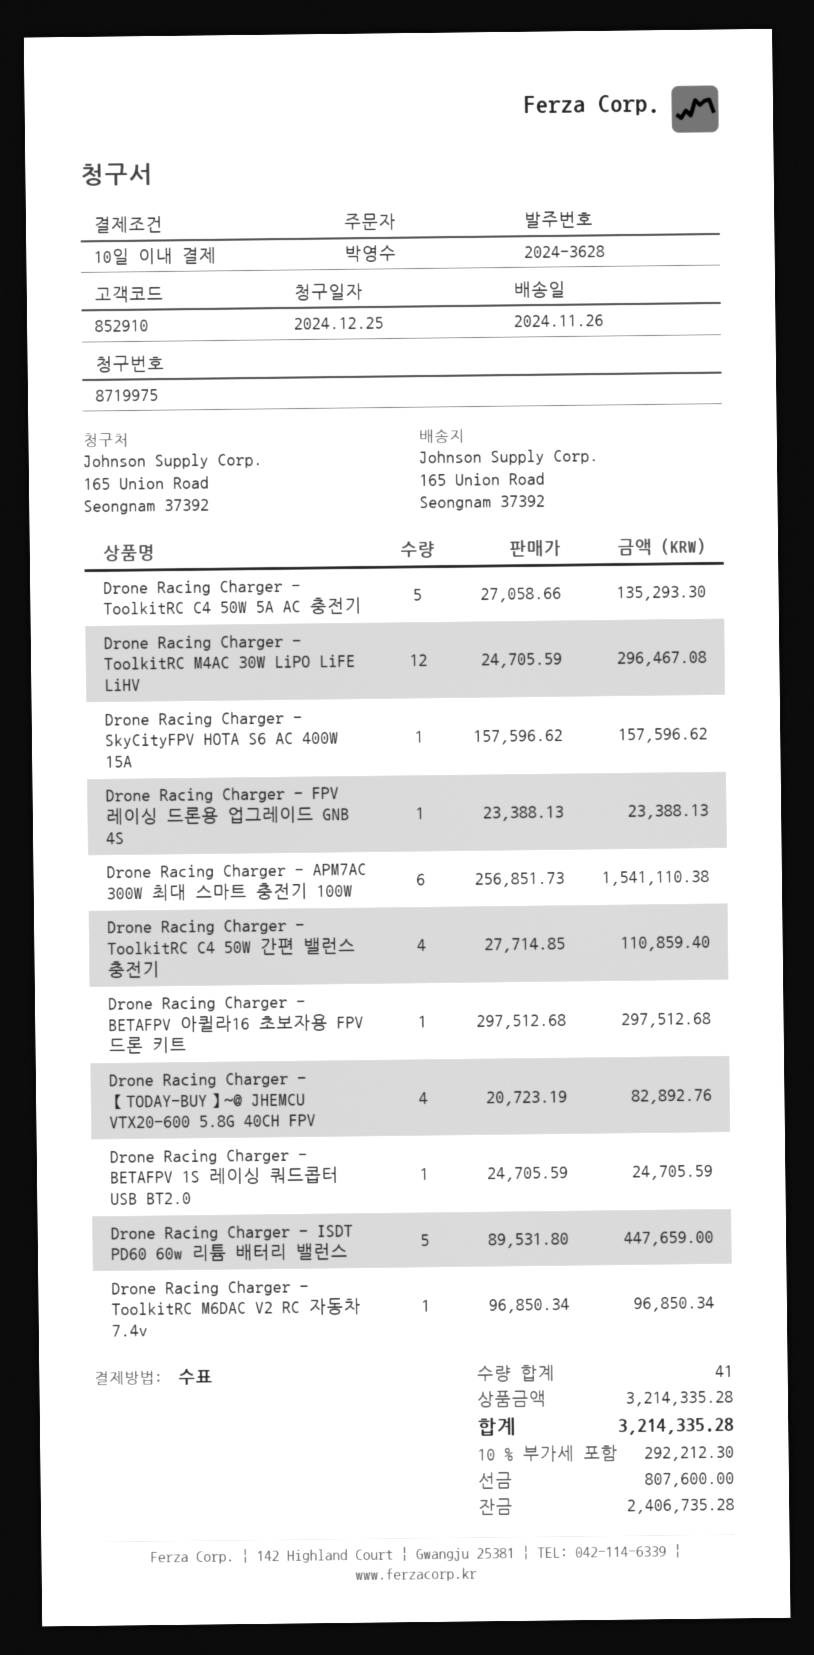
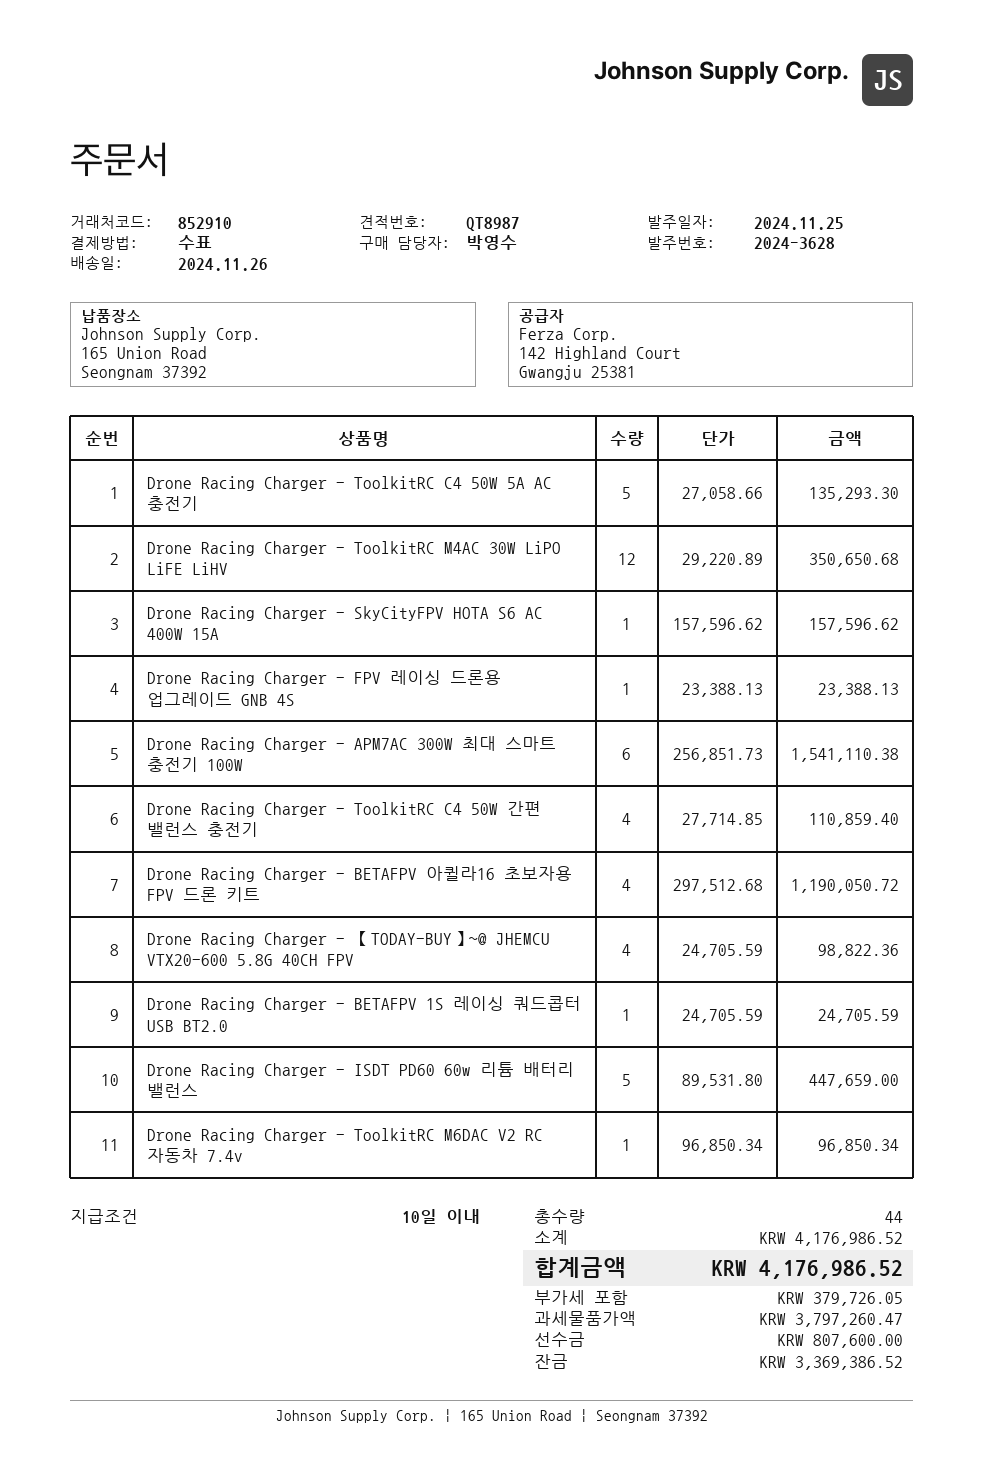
Drone Racing Charger - ToolkitRC M4AC 30W LiPO LiFE LiHV: 12 x 24705.59 = 296467.08 -> 12 x 29220.89 = 350650.68
Drone Racing Charger - BETAFPV 아퀼라16 초보자용 FPV 드론 키트: 1 x 297512.68 = 297512.68 -> 4 x 297512.68 = 1190050.72
Drone Racing Charger - 【TODAY-BUY】~@ JHEMCU VTX20-600 5.8G 40CH FPV: 4 x 20723.19 = 82892.76 -> 4 x 24705.59 = 98822.36
total quantity: 41 -> 44
subtotal: 3214335.28 -> 4176986.52
tax: 292212.30 -> 379726.05
total: 3214335.28 -> 4176986.52
balance: 2406735.28 -> 3369386.52

